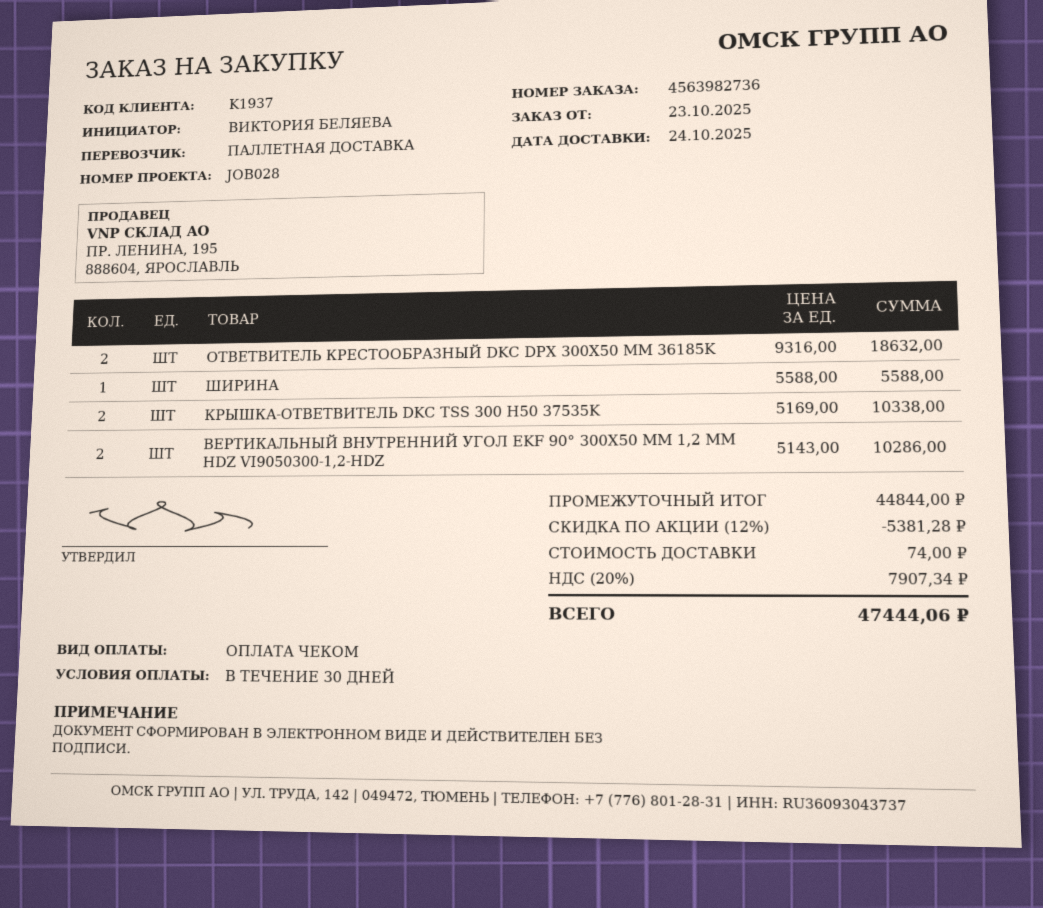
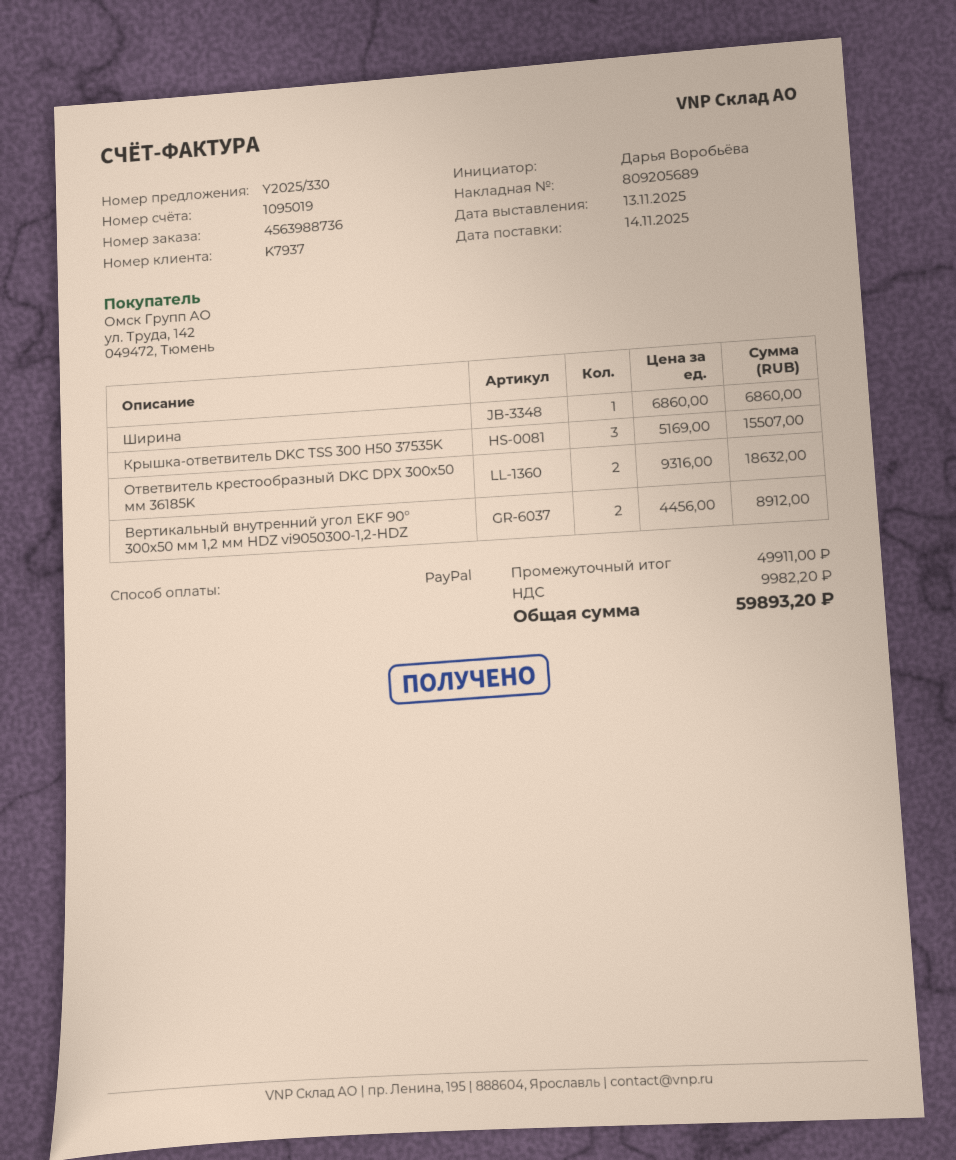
order number: 4563982736 -> 4563988736
delivery date: 2025-10-24 -> 2025-11-14
customer number: K1937 -> K7937
ordered by: ВИКТОРИЯ БЕЛЯЕВА -> Дарья Воробьёва
payment method: cheque -> PayPal
ШИРИНА: 1 x 5588.00 = 5588.00 -> 1 x 6860.00 = 6860.00
КРЫШКА-ОТВЕТВИТЕЛЬ DKC TSS 300 H50 37535K: 2 x 5169.00 = 10338.00 -> 3 x 5169.00 = 15507.00
ВЕРТИКАЛЬНЫЙ ВНУТРЕННИЙ УГОЛ EKF 90° 300Х50 ММ 1,2 ММ HDZ VI9050300-1,2-HDZ: 2 x 5143.00 = 10286.00 -> 2 x 4456.00 = 8912.00
subtotal: 44844.00 -> 49911.00
discount: 12% = 5381.28 -> none
shipping: 74.00 -> none
tax: 7907.34 -> 9982.20
total: 47444.06 -> 59893.20

